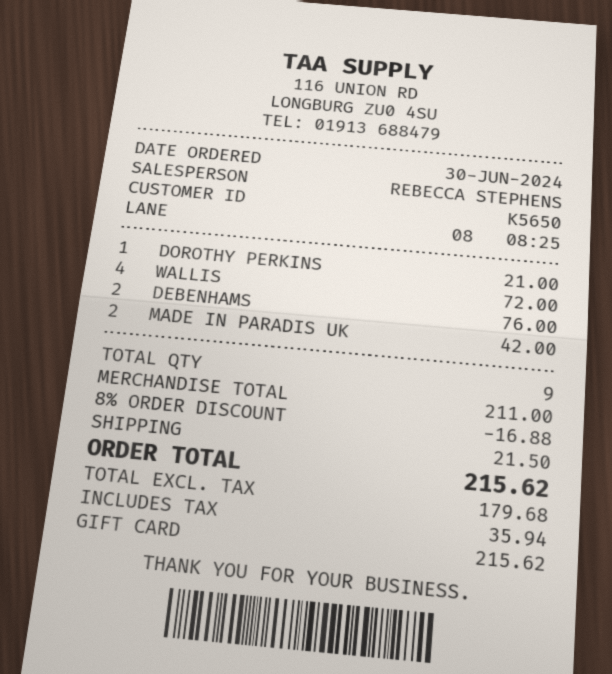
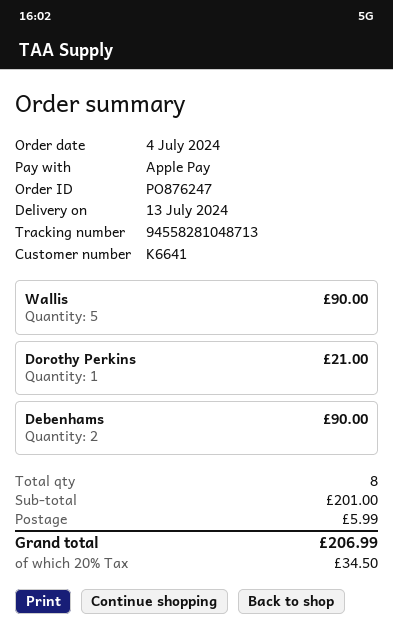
order date: 2024-06-30 -> 2024-07-04
customer number: K5650 -> K6641
payment method: gift card -> Apple Pay
WALLIS: 4 for 72.00 -> 5 for 90.00
DEBENHAMS: 2 for 76.00 -> 2 for 90.00
MADE IN PARADIS UK: 2 for 42.00 -> none
total quantity: 9 -> 8
subtotal: 211.00 -> 201.00
discount: 8% = 16.88 -> none
shipping: 21.50 -> 5.99
tax: 35.94 -> 34.50
total: 215.62 -> 206.99

